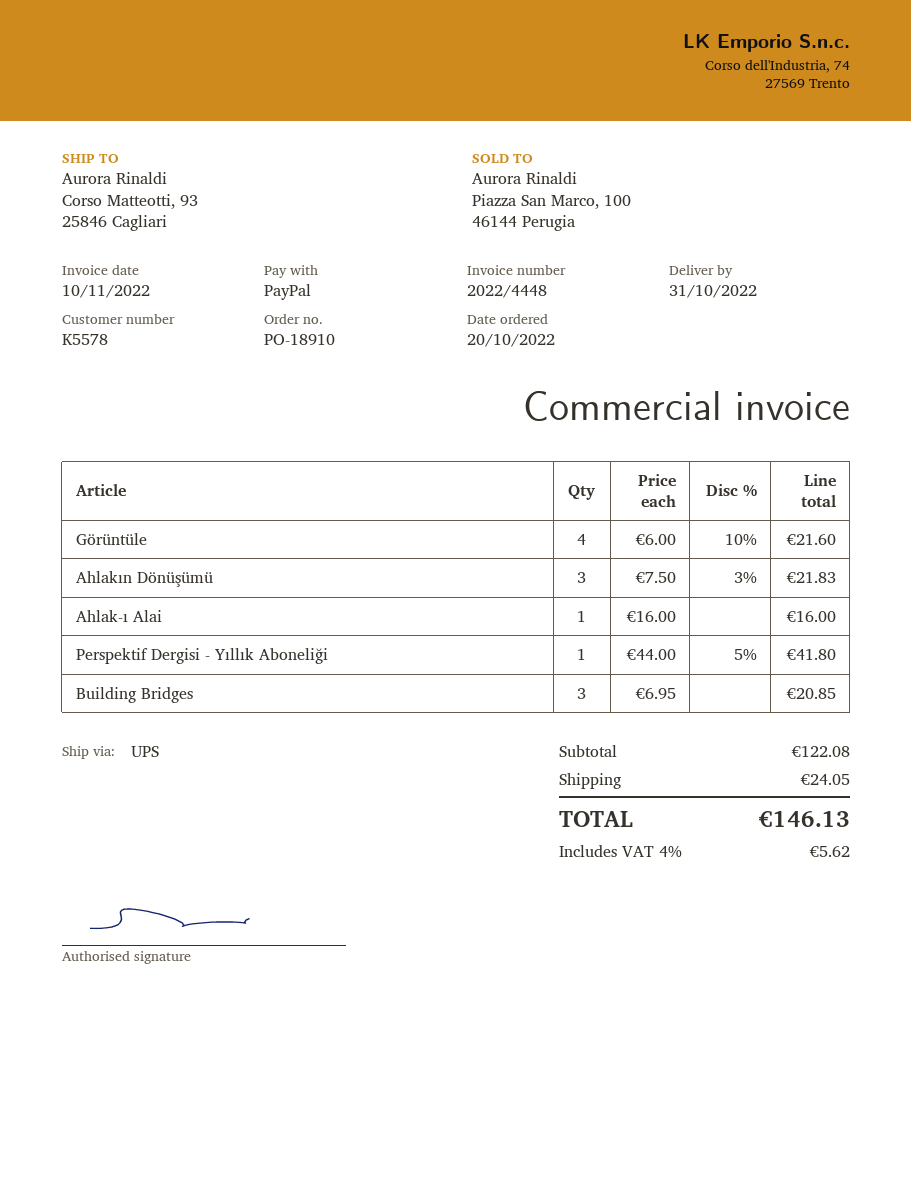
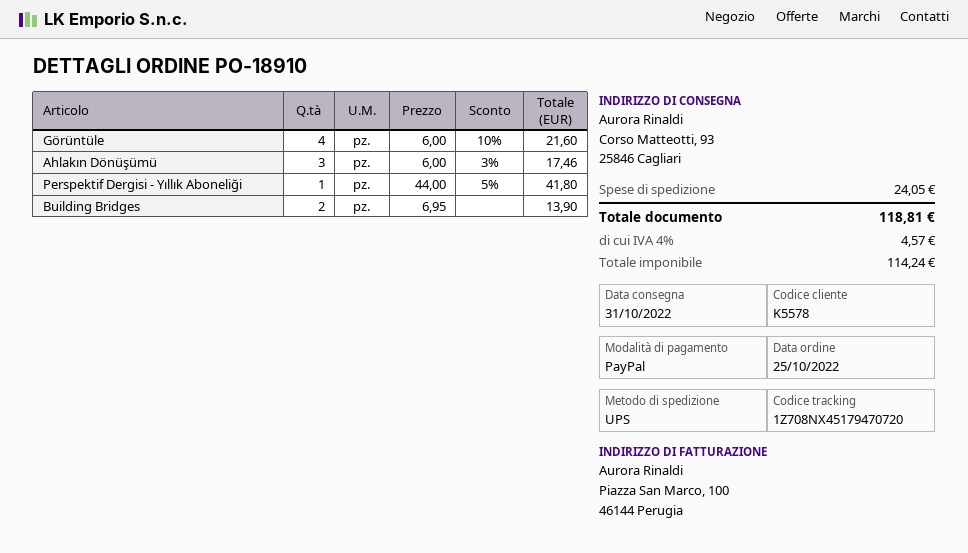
order date: 2022-10-20 -> 2022-10-25
Ahlakın Dönüşümü: 3 x 7.50 - 3% = 21.83 -> 3 x 6.00 - 3% = 17.46
Ahlak-ı Alai: 1 x 16.00 = 16.00 -> none
Building Bridges: 3 x 6.95 = 20.85 -> 2 x 6.95 = 13.90
tax: 4% = 5.62 -> 4% = 4.57
total: 146.13 -> 118.81

